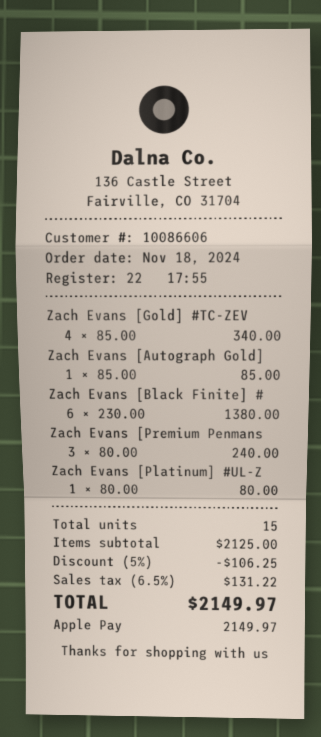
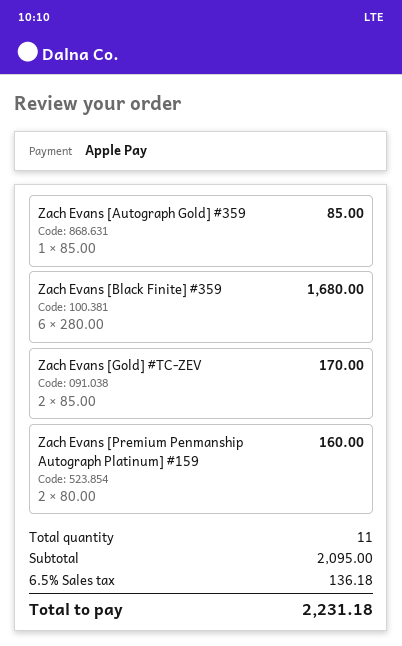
Zach Evans [Gold] #TC-ZEV: 4 x 85.00 = 340.00 -> 2 x 85.00 = 170.00
Zach Evans [Black Finite] #: 6 x 230.00 = 1380.00 -> 6 x 280.00 = 1680.00
Zach Evans [Premium Penmans: 3 x 80.00 = 240.00 -> 2 x 80.00 = 160.00
Zach Evans [Platinum] #UL-Z: 1 x 80.00 = 80.00 -> none
total quantity: 15 -> 11
subtotal: 2125.00 -> 2095.00
discount: 5% = 106.25 -> none
tax: 6.5% = 131.22 -> 6.5% = 136.18
total: 2149.97 -> 2231.18

